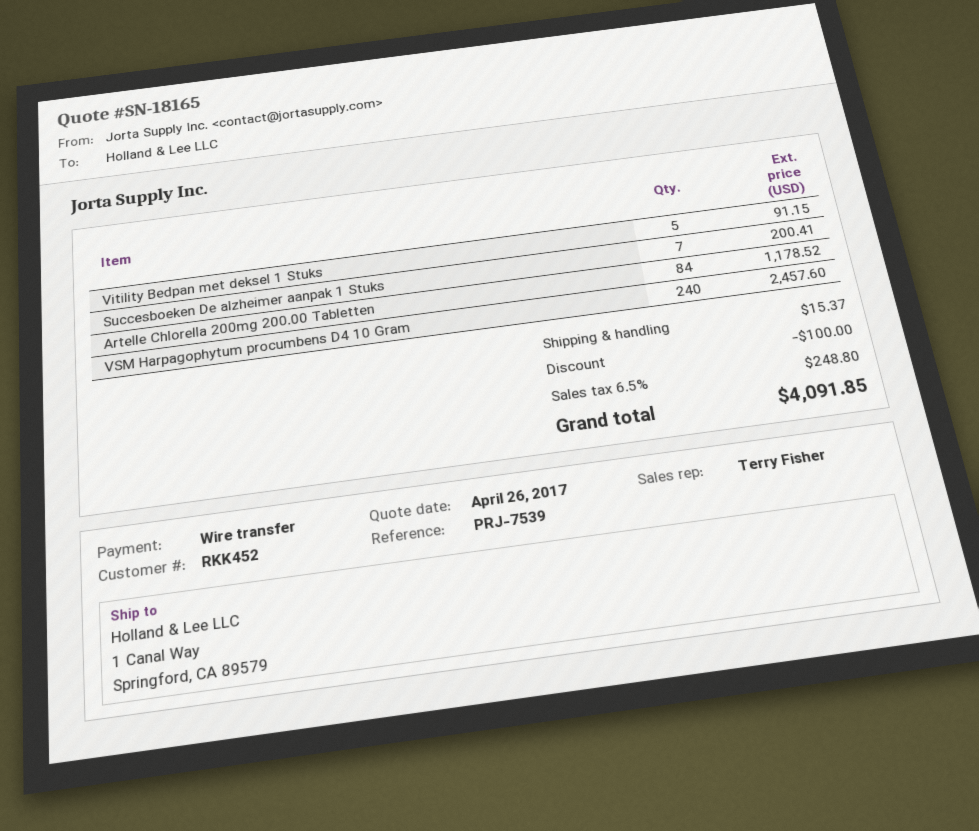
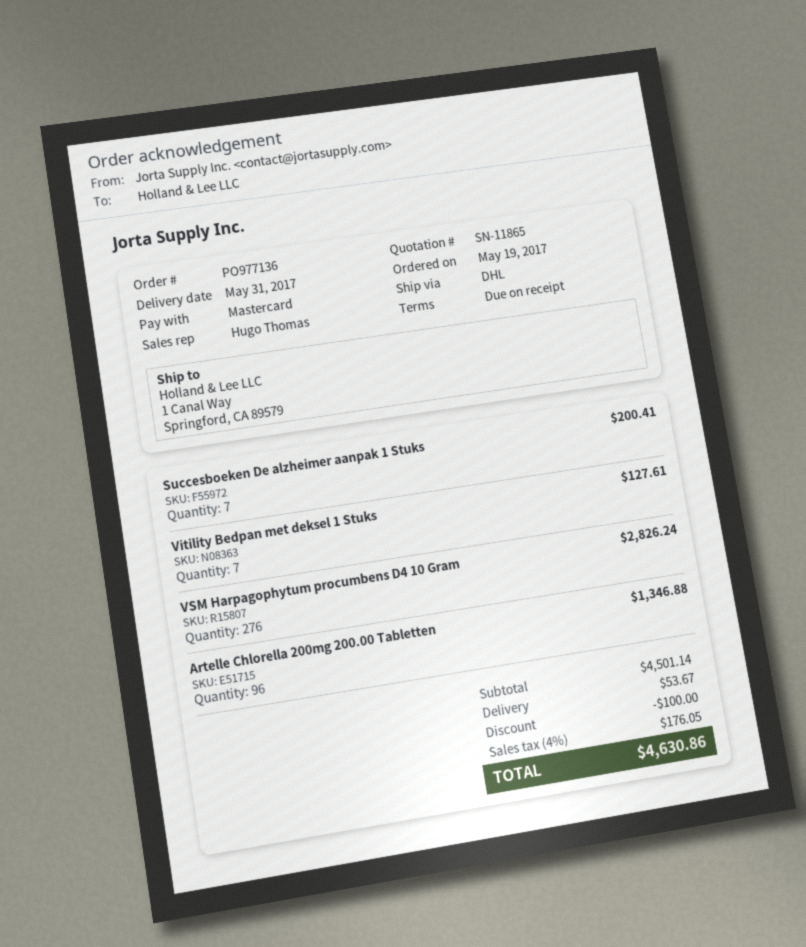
quote number: SN-18165 -> SN-11865
sales rep: Terry Fisher -> Hugo Thomas
payment method: bank transfer -> Mastercard
Vitility Bedpan met deksel 1 Stuks: 5 for 91.15 -> 7 for 127.61
Artelle Chlorella 200mg 200.00 Tabletten: 84 for 1178.52 -> 96 for 1346.88
VSM Harpagophytum procumbens D4 10 Gram: 240 for 2457.60 -> 276 for 2826.24
shipping: 15.37 -> 53.67
tax: 6.5% = 248.80 -> 4% = 176.05
total: 4091.85 -> 4630.86

